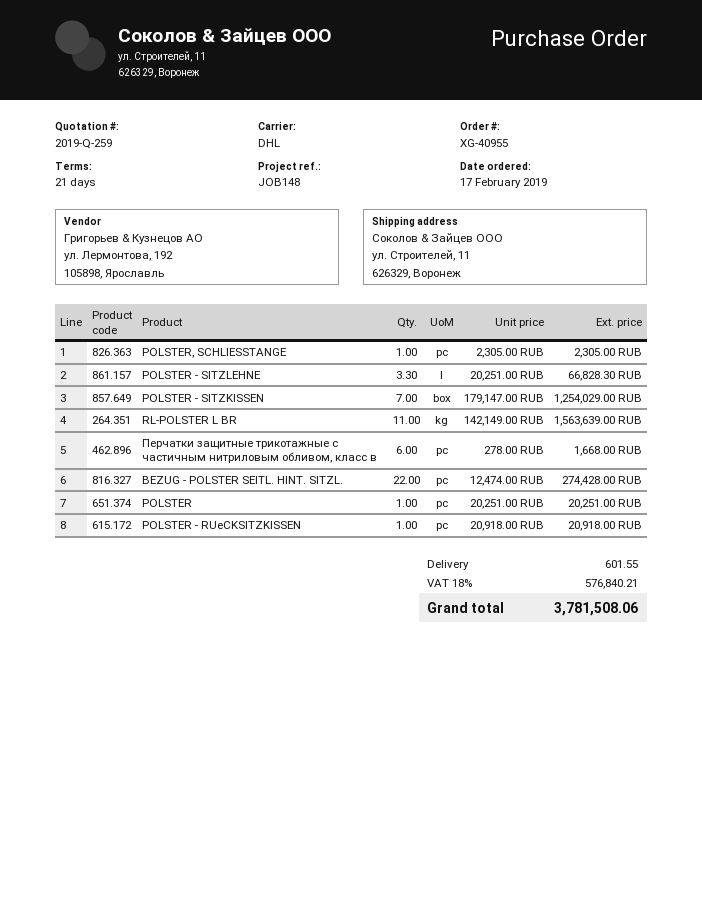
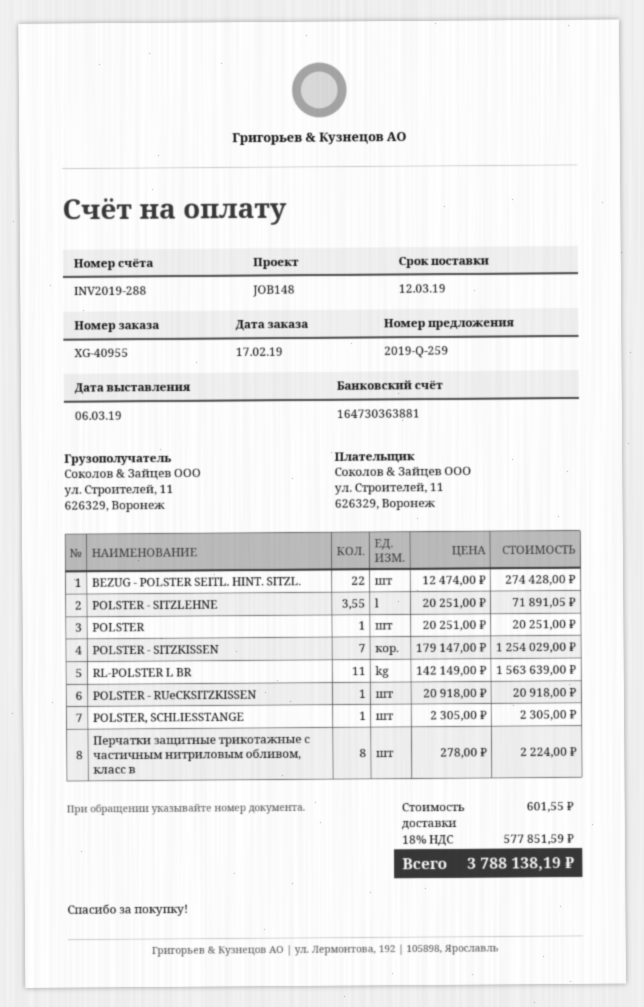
POLSTER - SITZLEHNE: 3.3 x 20251.00 = 66828.30 -> 3.55 x 20251.00 = 71891.05
Перчатки защитные трикотажные с частичным нитриловым обливом, класс в: 6 x 278.00 = 1668.00 -> 8 x 278.00 = 2224.00
tax: 18% = 576840.21 -> 18% = 577851.59
total: 3781508.06 -> 3788138.19

